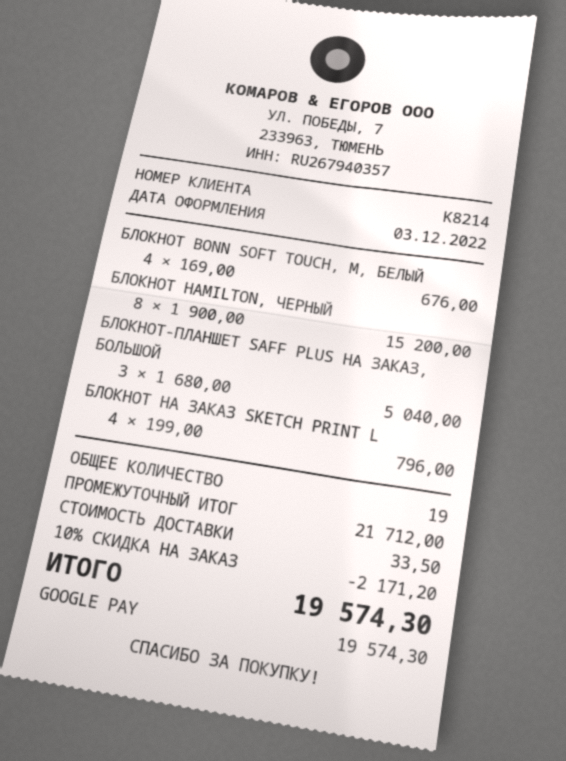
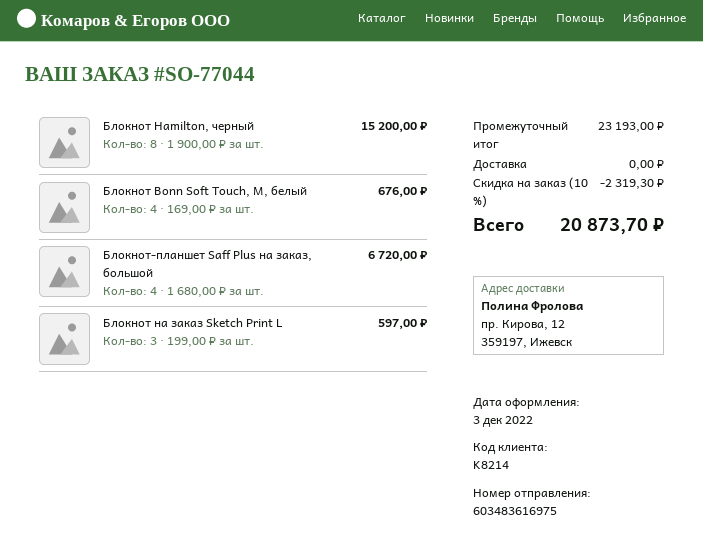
БЛОКНОТ-ПЛАНШЕТ SAFF PLUS НА ЗАКАЗ, БОЛЬШОЙ: 3 x 1680.00 = 5040.00 -> 4 x 1680.00 = 6720.00
БЛОКНОТ НА ЗАКАЗ SKETCH PRINT L: 4 x 199.00 = 796.00 -> 3 x 199.00 = 597.00
subtotal: 21712.00 -> 23193.00
discount: 10% = 2171.20 -> 10% = 2319.30
shipping: 33.50 -> 0.00
total: 19574.30 -> 20873.70

